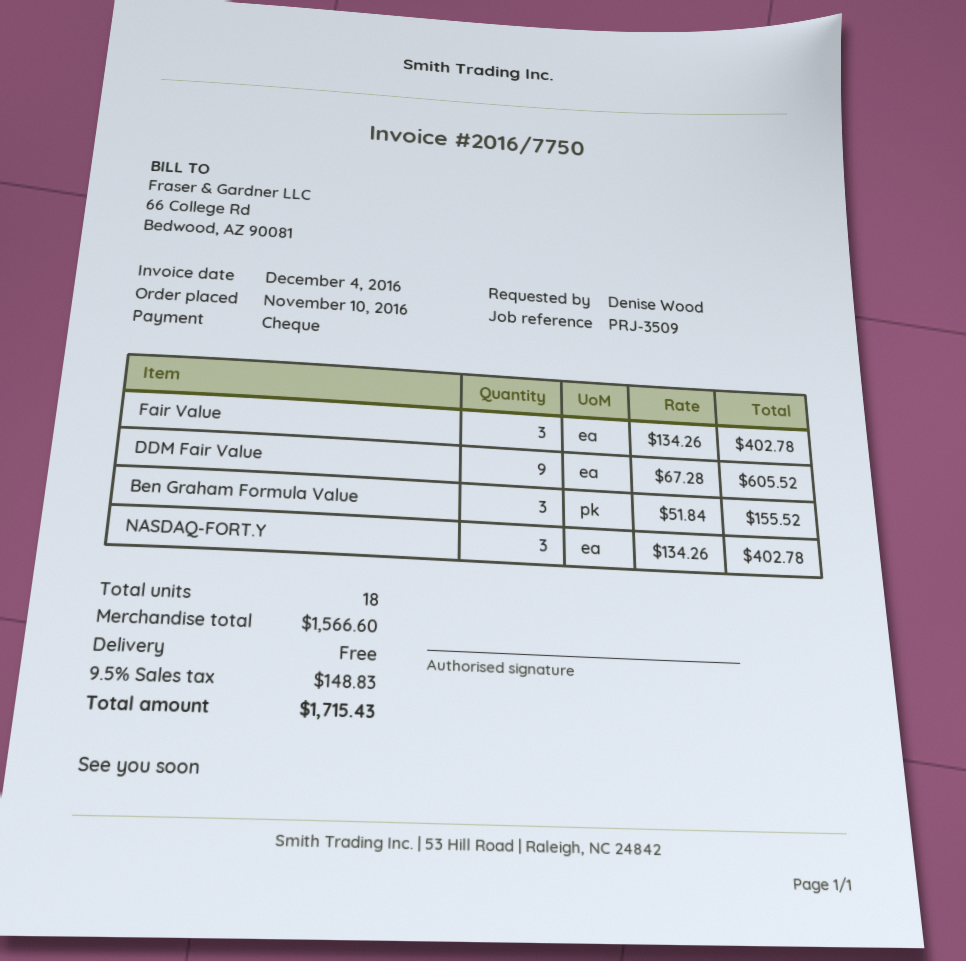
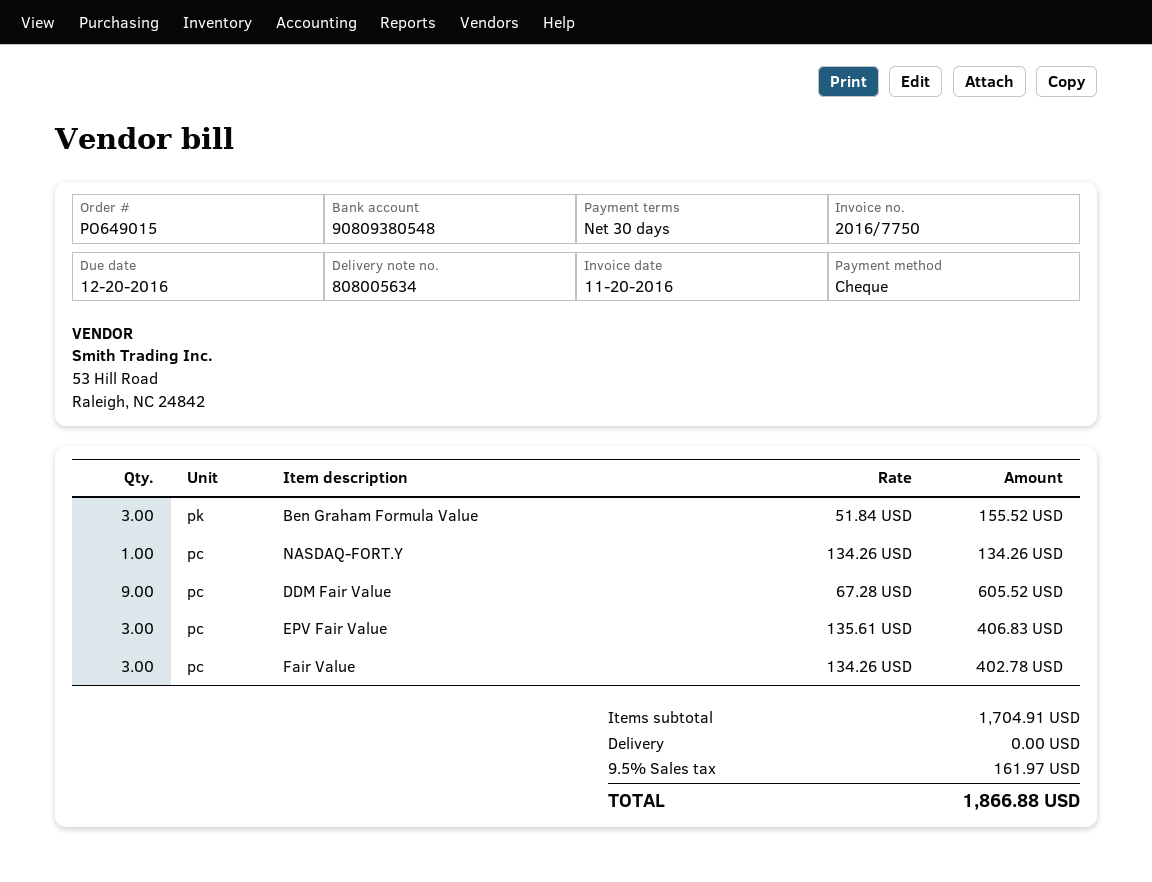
invoice date: 2016-12-04 -> 2016-11-20
NASDAQ-FORT.Y: 3 x 134.26 = 402.78 -> 1 x 134.26 = 134.26
EPV Fair Value: none -> 3 x 135.61 = 406.83
subtotal: 1566.60 -> 1704.91
tax: 9.5% = 148.83 -> 9.5% = 161.97
total: 1715.43 -> 1866.88

